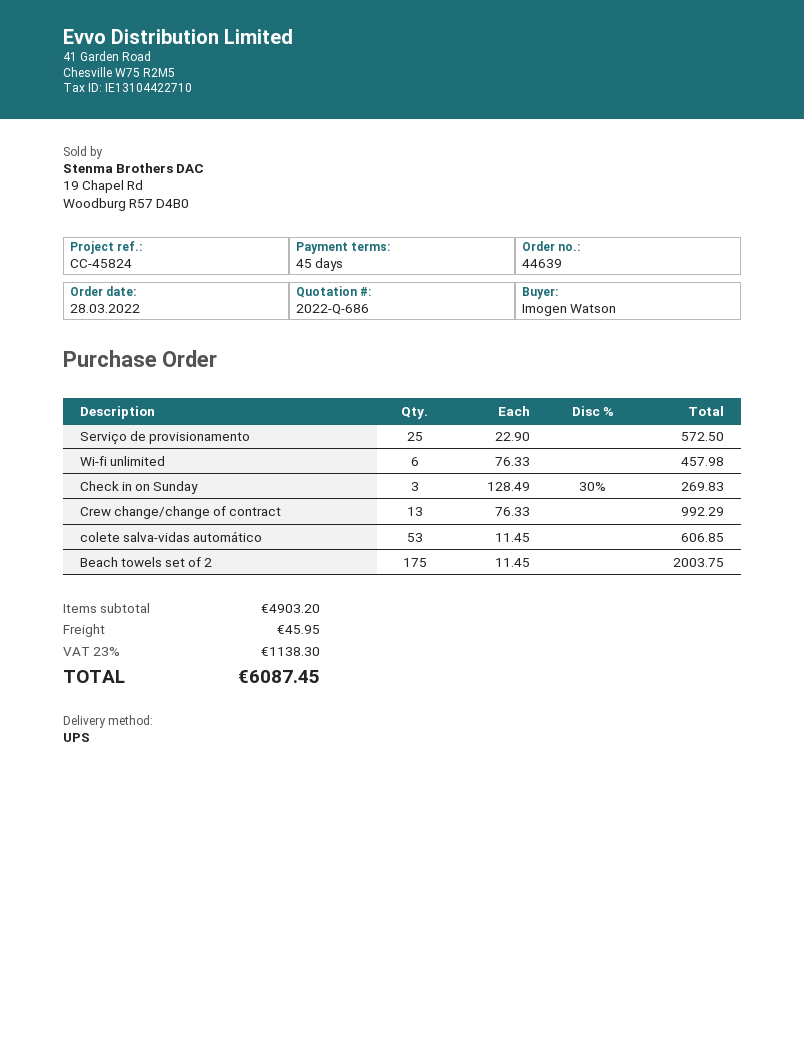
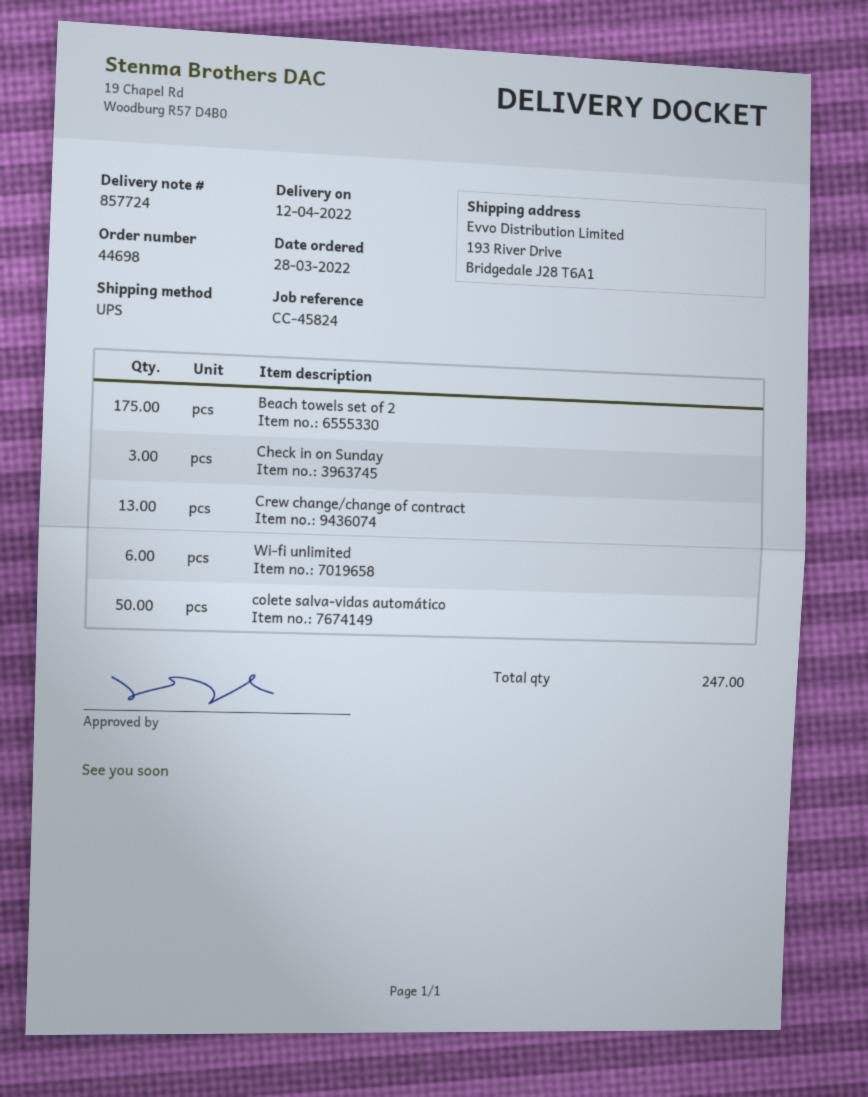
order number: 44639 -> 44698
Serviço de provisionamento: 25 -> none
colete salva-vidas automático: 53 -> 50

